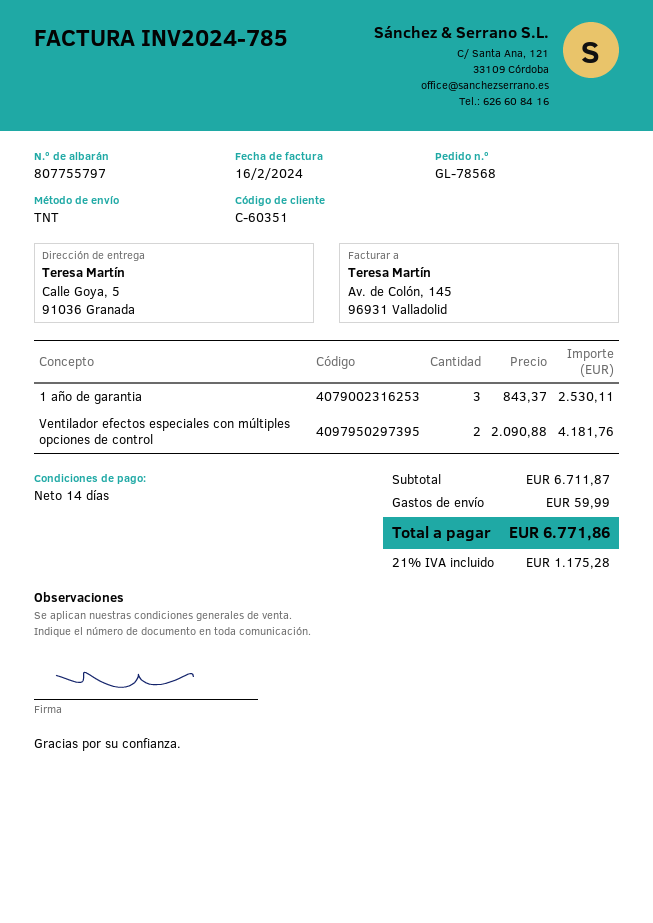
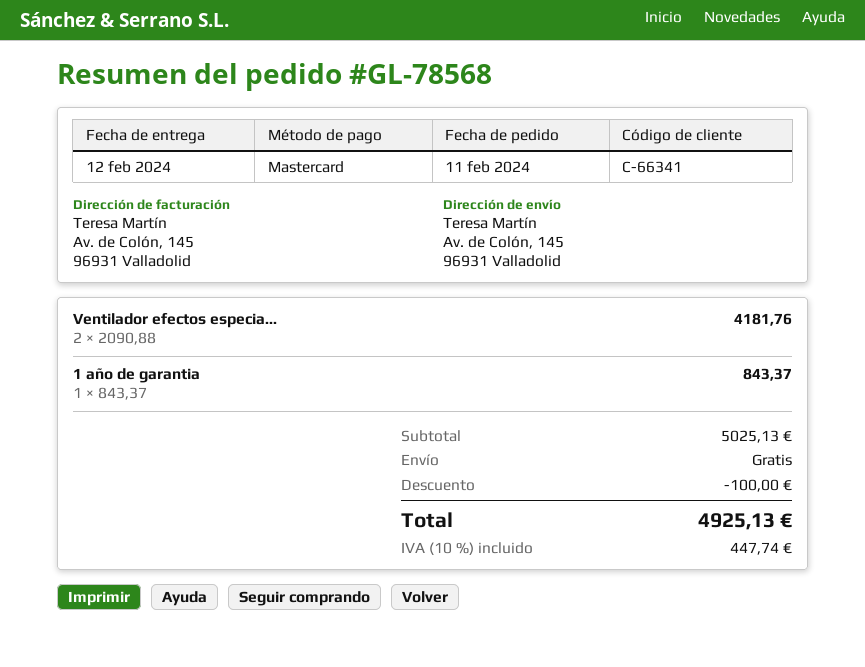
customer number: C-60351 -> C-66341
ship to: Calle Goya, 5, 91036 Granada -> Av. de Colón, 145, 96931 Valladolid
1 año de garantia: 3 x 843.37 = 2530.11 -> 1 x 843.37 = 843.37
subtotal: 6711.87 -> 5025.13
discount: none -> 100.00
shipping: 59.99 -> 0.00
tax: 21% = 1175.28 -> 10% = 447.74
total: 6771.86 -> 4925.13

